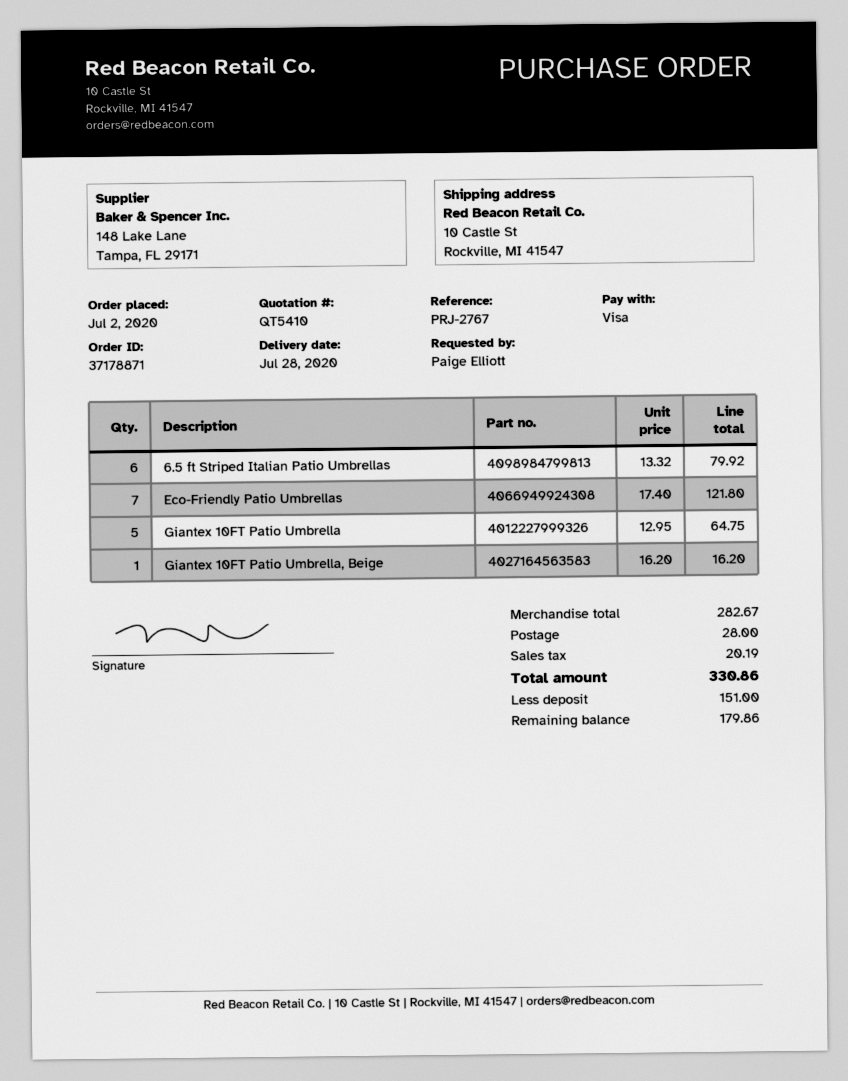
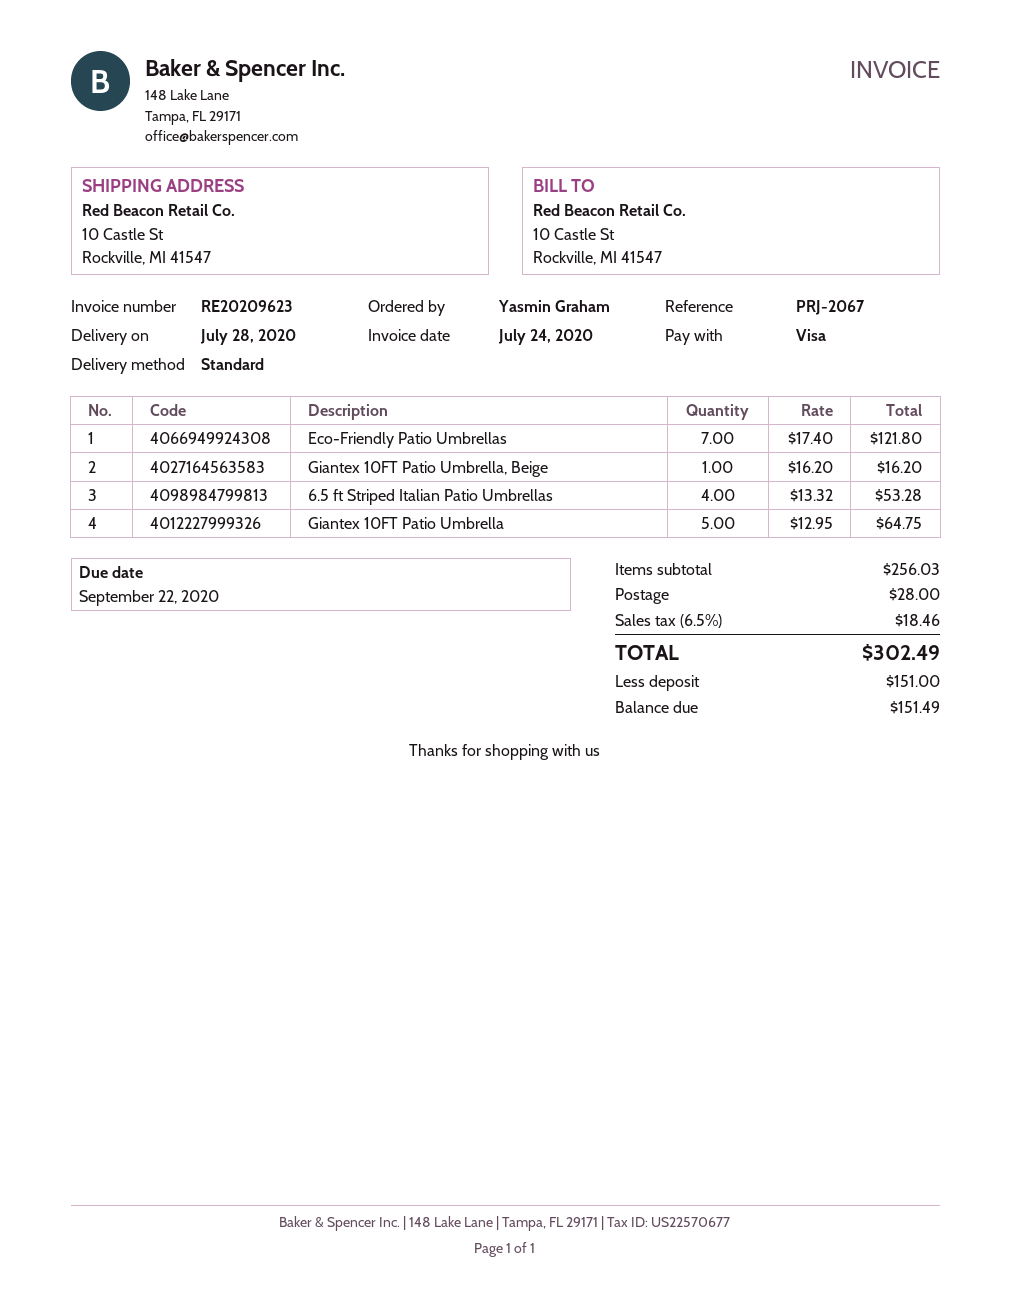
reference: PRJ-2767 -> PRJ-2067
ordered by: Paige Elliott -> Yasmin Graham
6.5 ft Striped Italian Patio Umbrellas: 6 x 13.32 = 79.92 -> 4 x 13.32 = 53.28
subtotal: 282.67 -> 256.03
tax: 20.19 -> 18.46
total: 330.86 -> 302.49
balance: 179.86 -> 151.49

